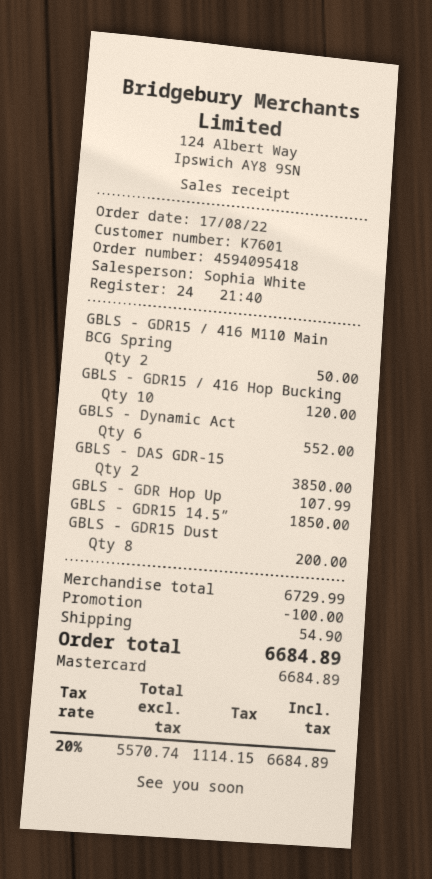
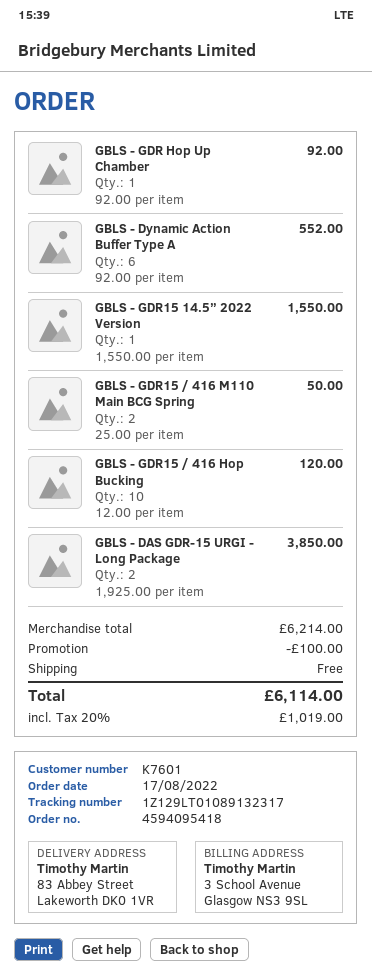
GBLS - GDR Hop Up: 1 for 107.99 -> 1 for 92.00
GBLS - GDR15 14.5”: 1 for 1850.00 -> 1 for 1550.00
GBLS - GDR15 Dust: 8 for 200.00 -> none
subtotal: 6729.99 -> 6214.00
shipping: 54.90 -> 0.00
tax: 20% = 1114.15 -> 20% = 1019.00
total: 6684.89 -> 6114.00

